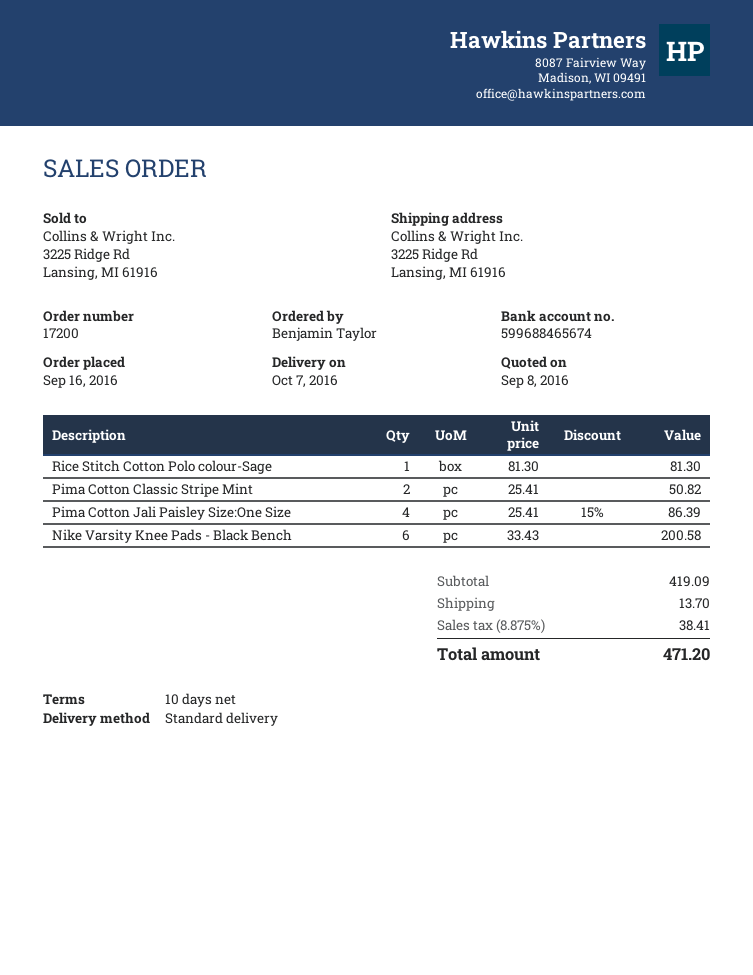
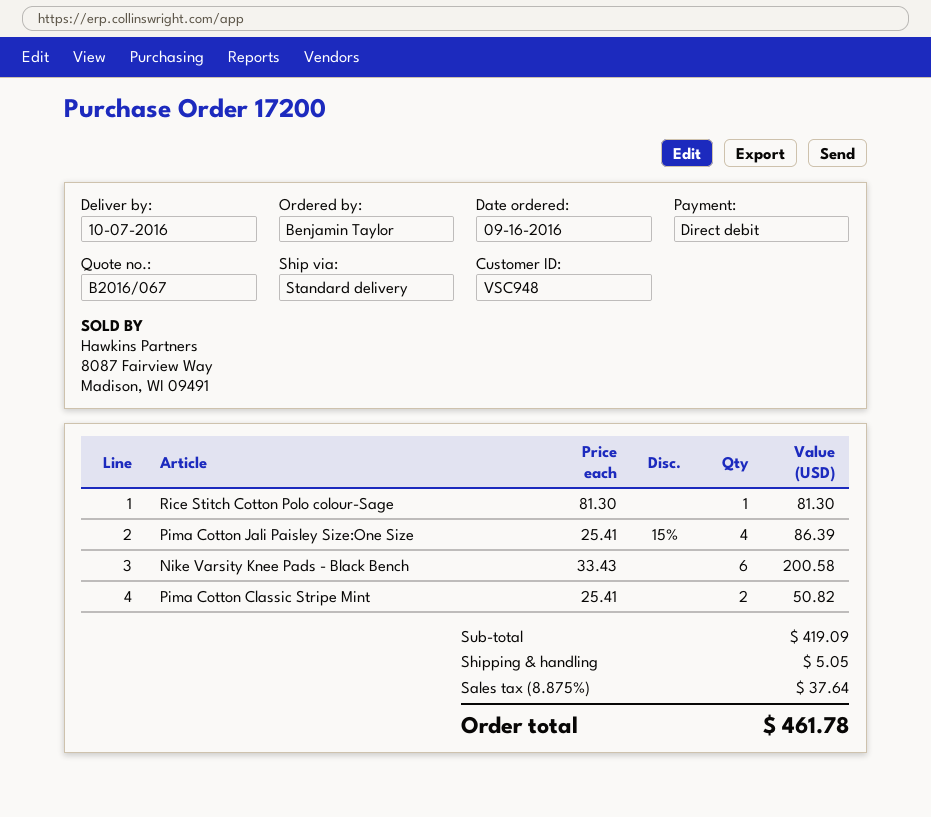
shipping: 13.70 -> 5.05
tax: 8.875% = 38.41 -> 8.875% = 37.64
total: 471.20 -> 461.78

